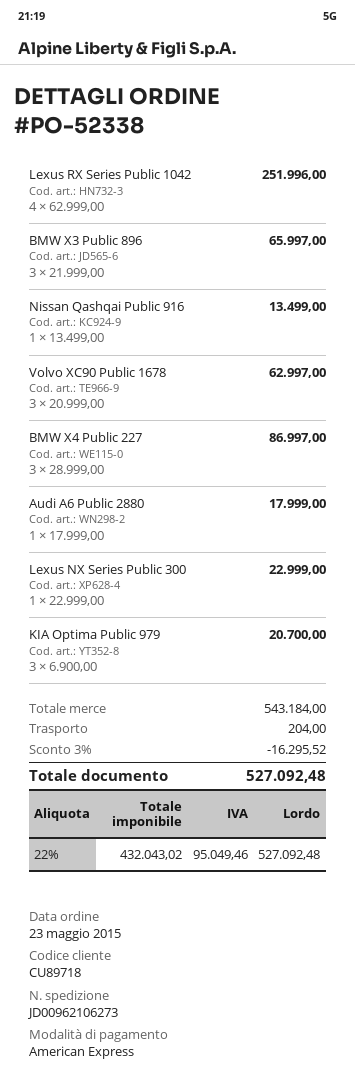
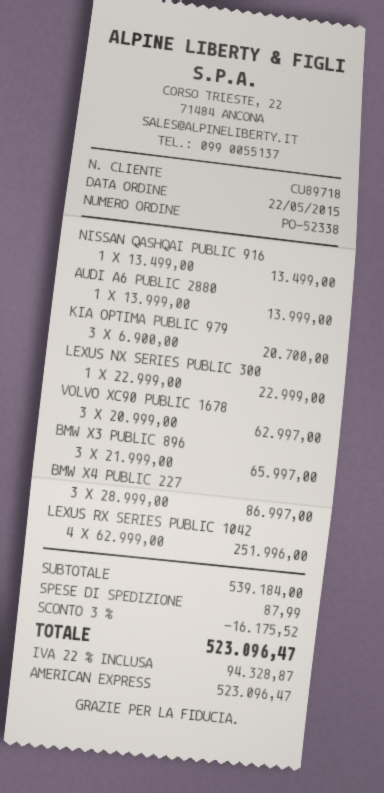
order date: 2015-05-23 -> 2015-05-22
Audi A6 Public 2880: 1 x 17999.00 = 17999.00 -> 1 x 13999.00 = 13999.00
subtotal: 543184.00 -> 539184.00
discount: 3% = 16295.52 -> 3% = 16175.52
shipping: 204.00 -> 87.99
tax: 22% = 95049.46 -> 22% = 94328.87
total: 527092.48 -> 523096.47

